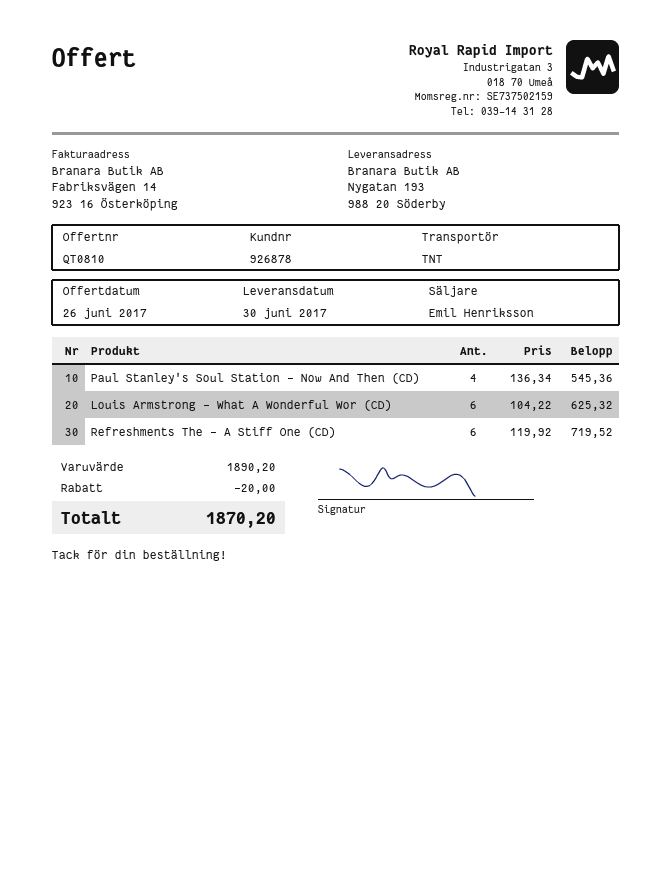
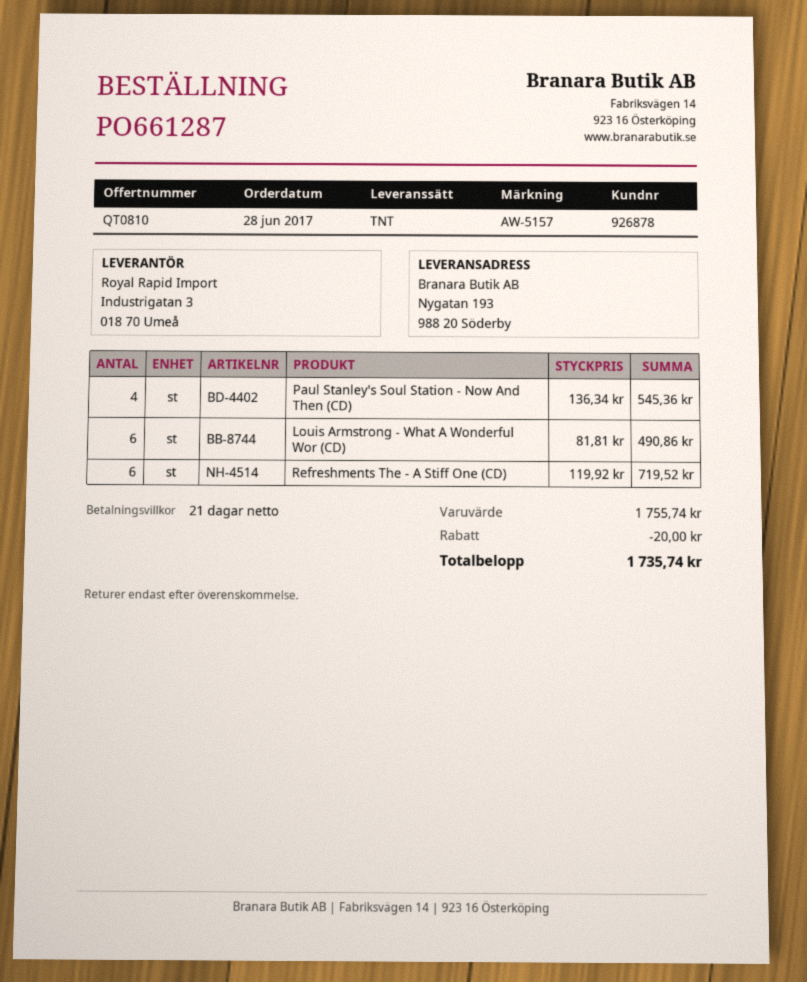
Louis Armstrong - What A Wonderful Wor (CD): 6 x 104.22 = 625.32 -> 6 x 81.81 = 490.86
subtotal: 1890.20 -> 1755.74
total: 1870.20 -> 1735.74

